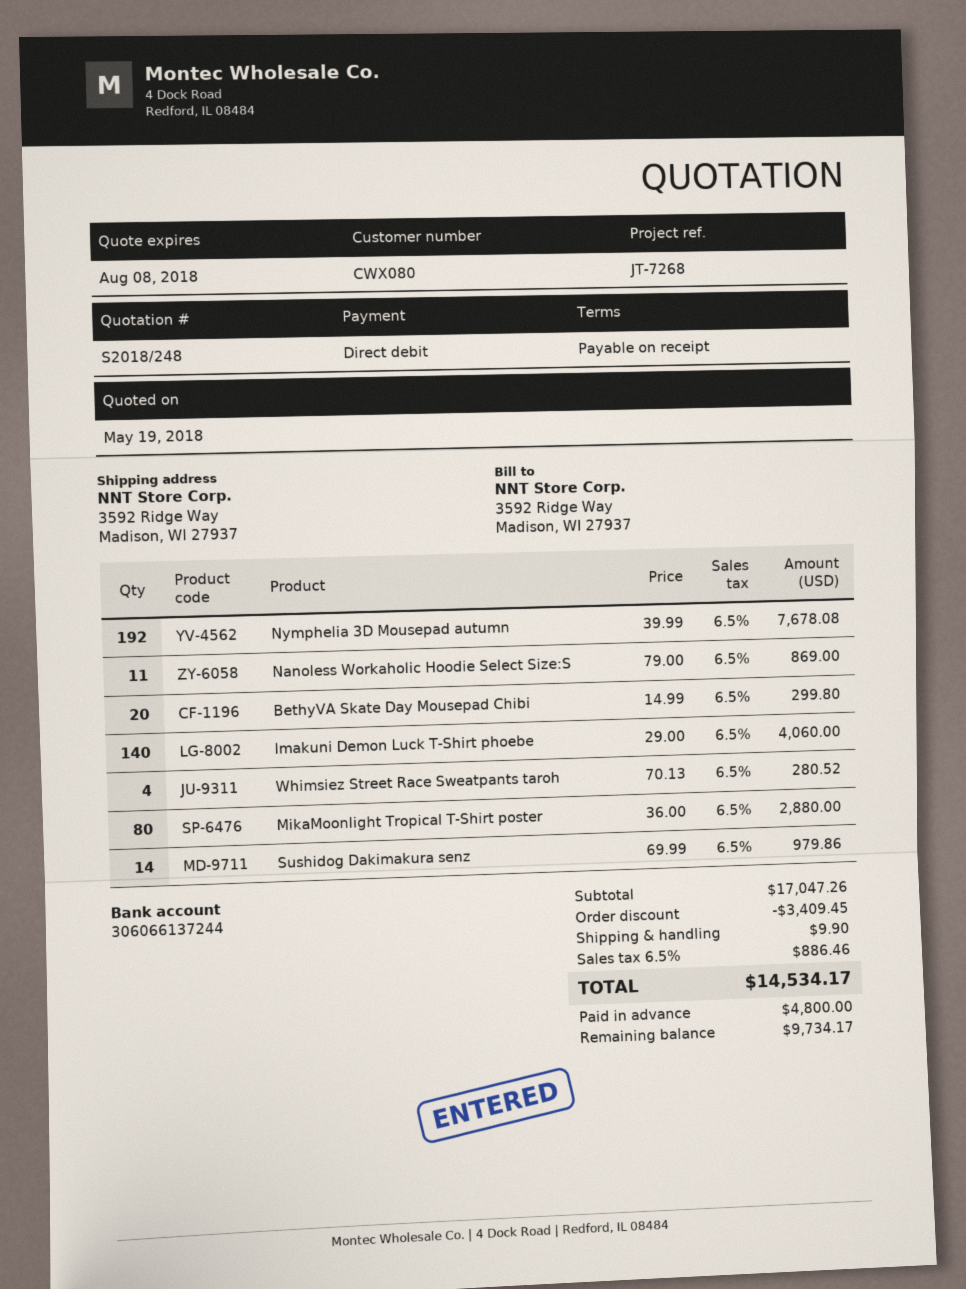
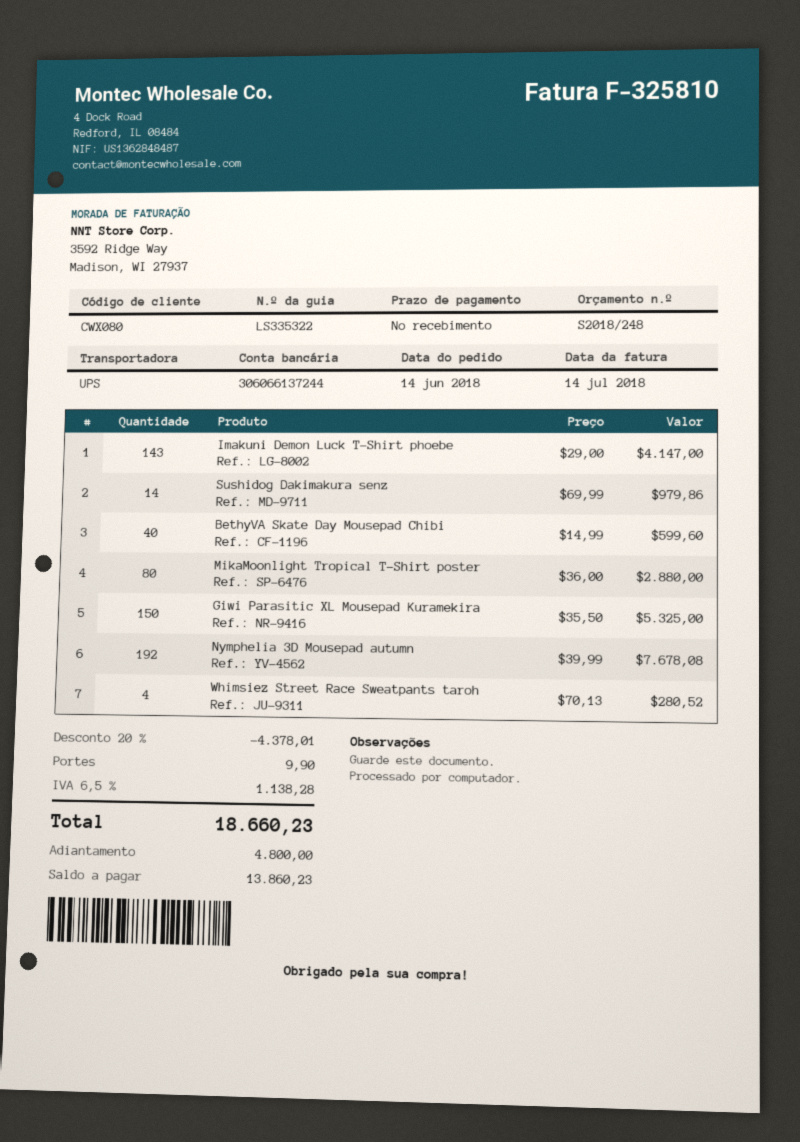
Nanoless Workaholic Hoodie Select Size:S: 11 x 79.00 = 869.00 -> none
BethyVA Skate Day Mousepad Chibi: 20 x 14.99 = 299.80 -> 40 x 14.99 = 599.60
Imakuni Demon Luck T-Shirt phoebe: 140 x 29.00 = 4060.00 -> 143 x 29.00 = 4147.00
Giwi Parasitic XL Mousepad Kuramekira: none -> 150 x 35.50 = 5325.00
discount: 3409.45 -> 4378.01
tax: 6.5% = 886.46 -> 6.5% = 1138.28
total: 14534.17 -> 18660.23
balance: 9734.17 -> 13860.23

